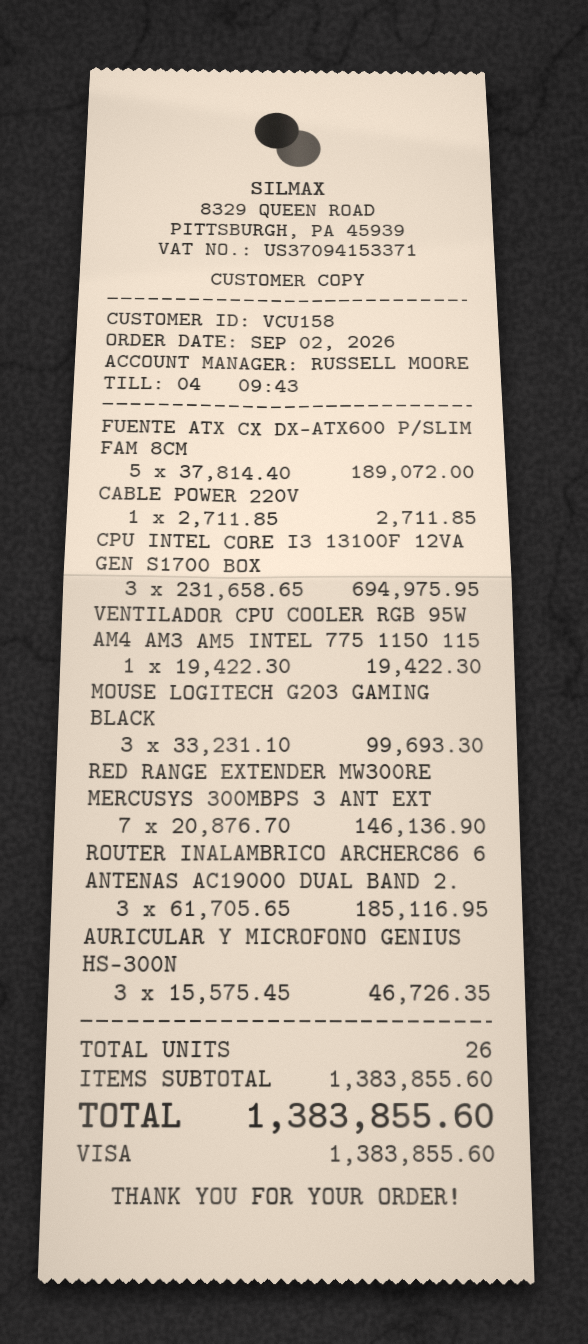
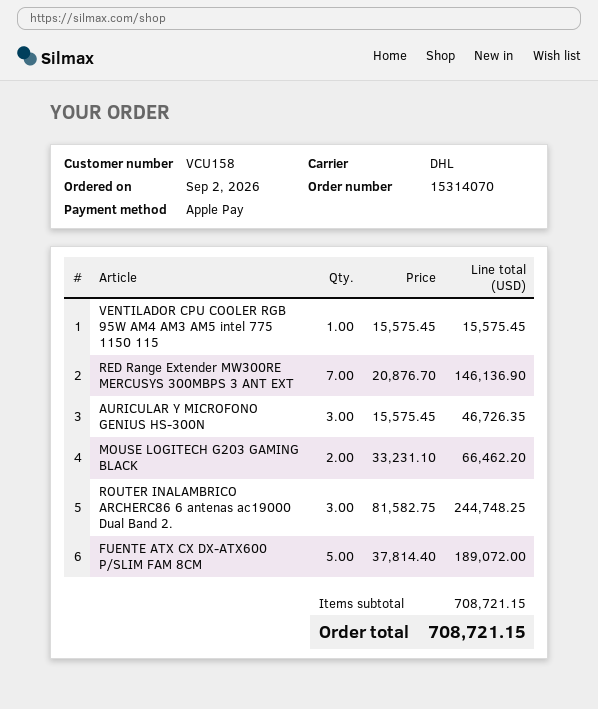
payment method: Visa -> Apple Pay
CABLE POWER 220V: 1 x 2711.85 = 2711.85 -> none
CPU INTEL CORE I3 13100F 12VA GEN S1700 BOX: 3 x 231658.65 = 694975.95 -> none
VENTILADOR CPU COOLER RGB 95W AM4 AM3 AM5 INTEL 775 1150 115: 1 x 19422.30 = 19422.30 -> 1 x 15575.45 = 15575.45
MOUSE LOGITECH G203 GAMING BLACK: 3 x 33231.10 = 99693.30 -> 2 x 33231.10 = 66462.20
ROUTER INALAMBRICO ARCHERC86 6 ANTENAS AC19000 DUAL BAND 2.: 3 x 61705.65 = 185116.95 -> 3 x 81582.75 = 244748.25
subtotal: 1383855.60 -> 708721.15
total: 1383855.60 -> 708721.15

